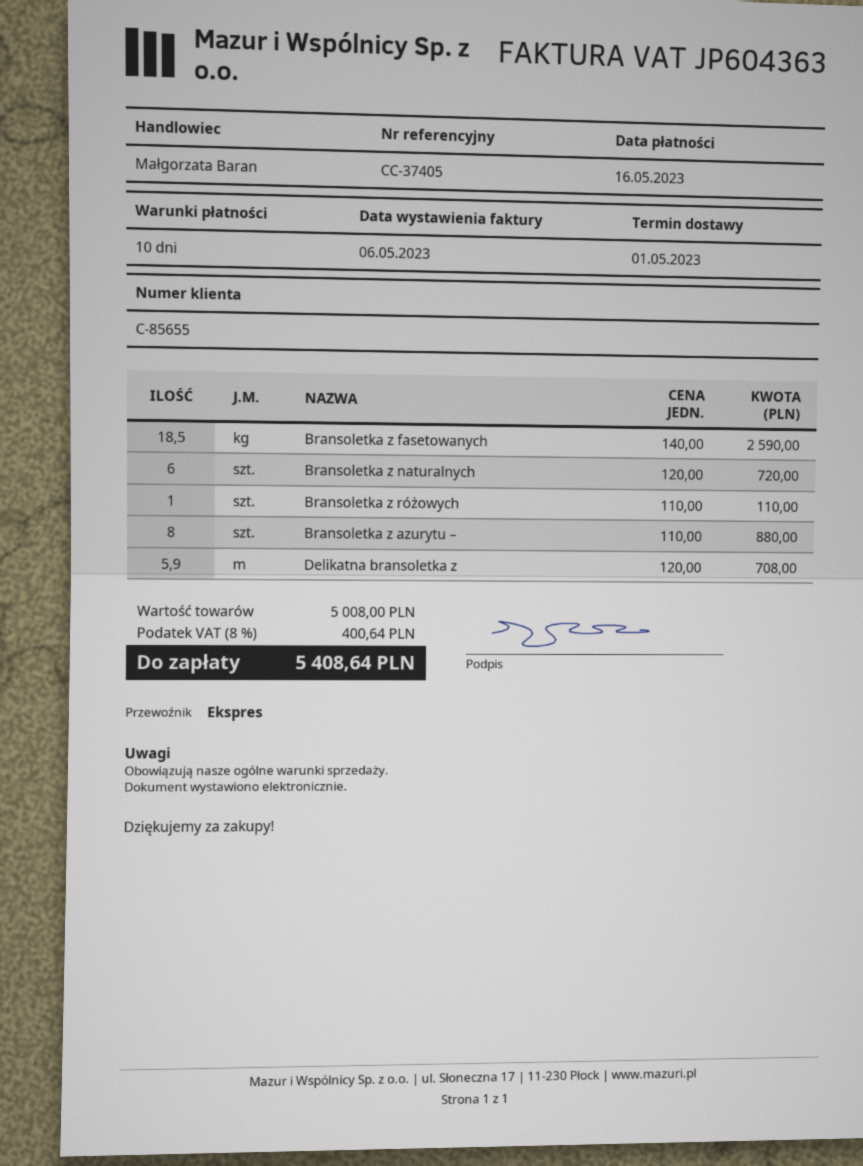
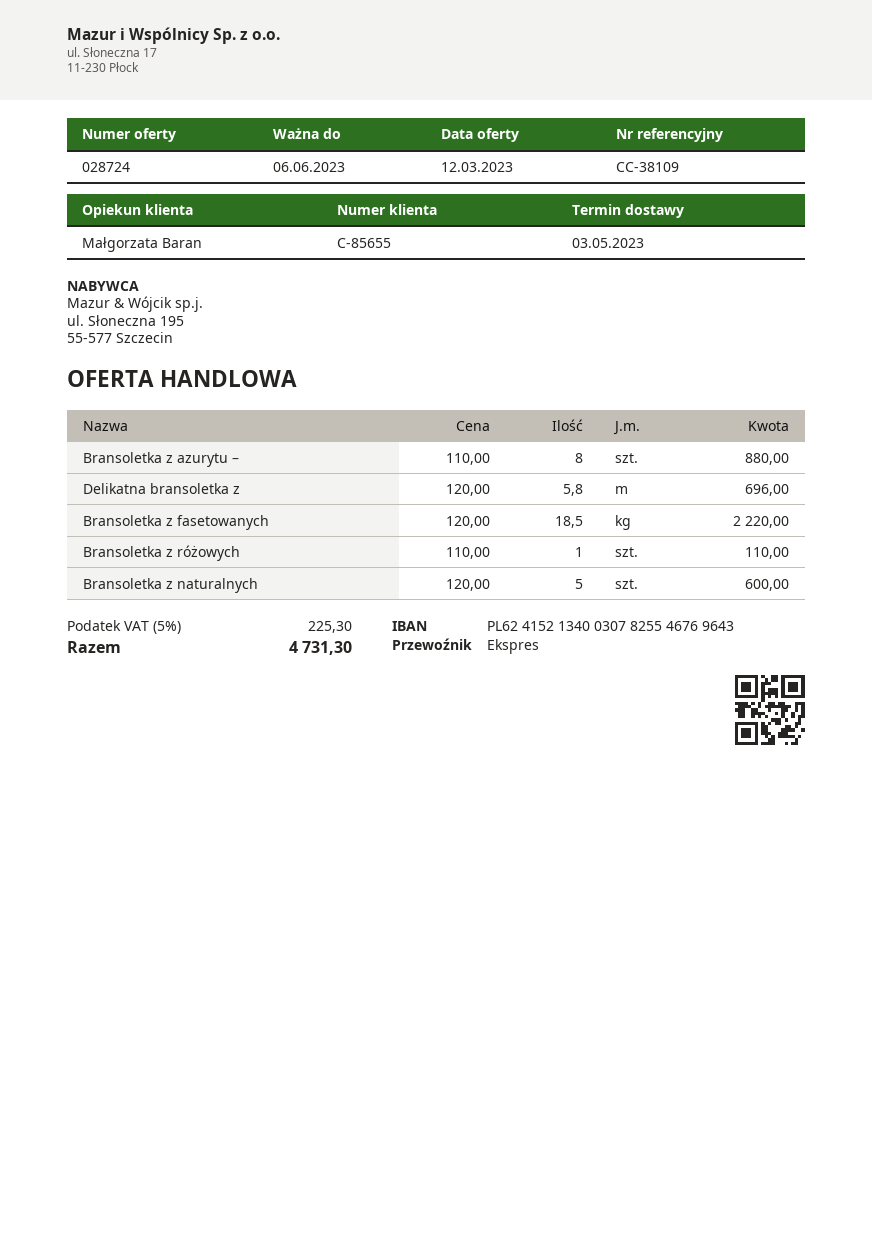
delivery date: 2023-05-01 -> 2023-05-03
reference: CC-37405 -> CC-38109
Bransoletka z fasetowanych: 18.5 x 140.00 = 2590.00 -> 18.5 x 120.00 = 2220.00
Bransoletka z naturalnych: 6 x 120.00 = 720.00 -> 5 x 120.00 = 600.00
Delikatna bransoletka z: 5.9 x 120.00 = 708.00 -> 5.8 x 120.00 = 696.00
tax: 8% = 400.64 -> 5% = 225.30
total: 5408.64 -> 4731.30

